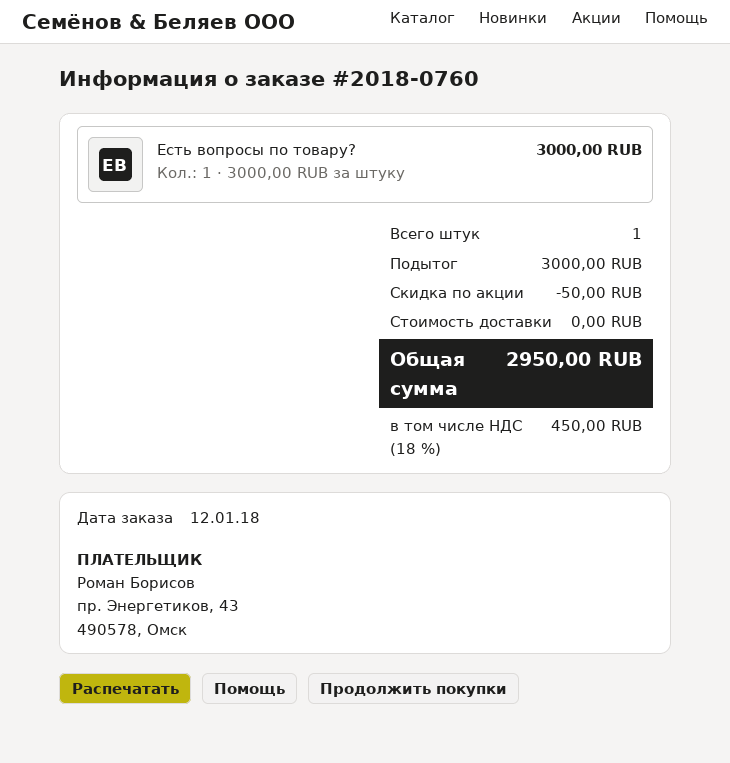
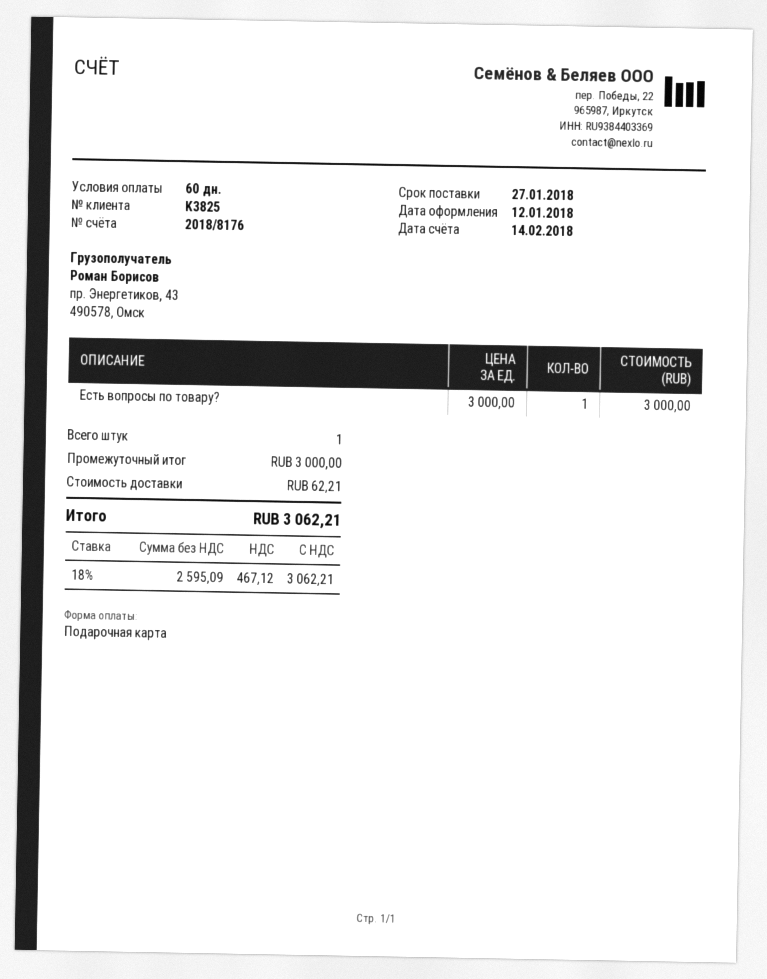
discount: 50.00 -> none
shipping: 0.00 -> 62.21
tax: 18% = 450.00 -> 18% = 467.12
total: 2950.00 -> 3062.21

